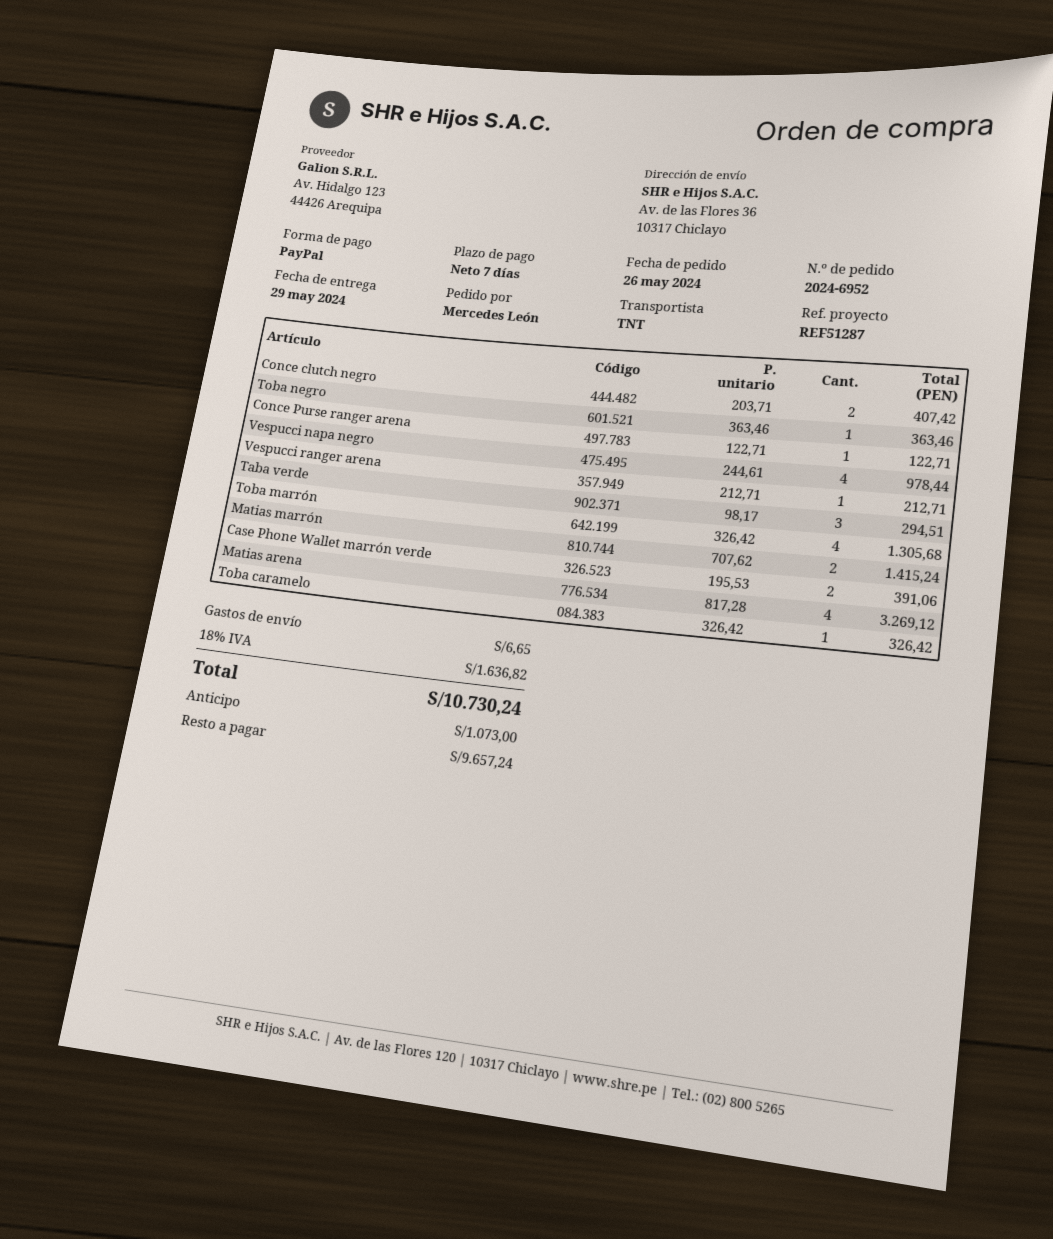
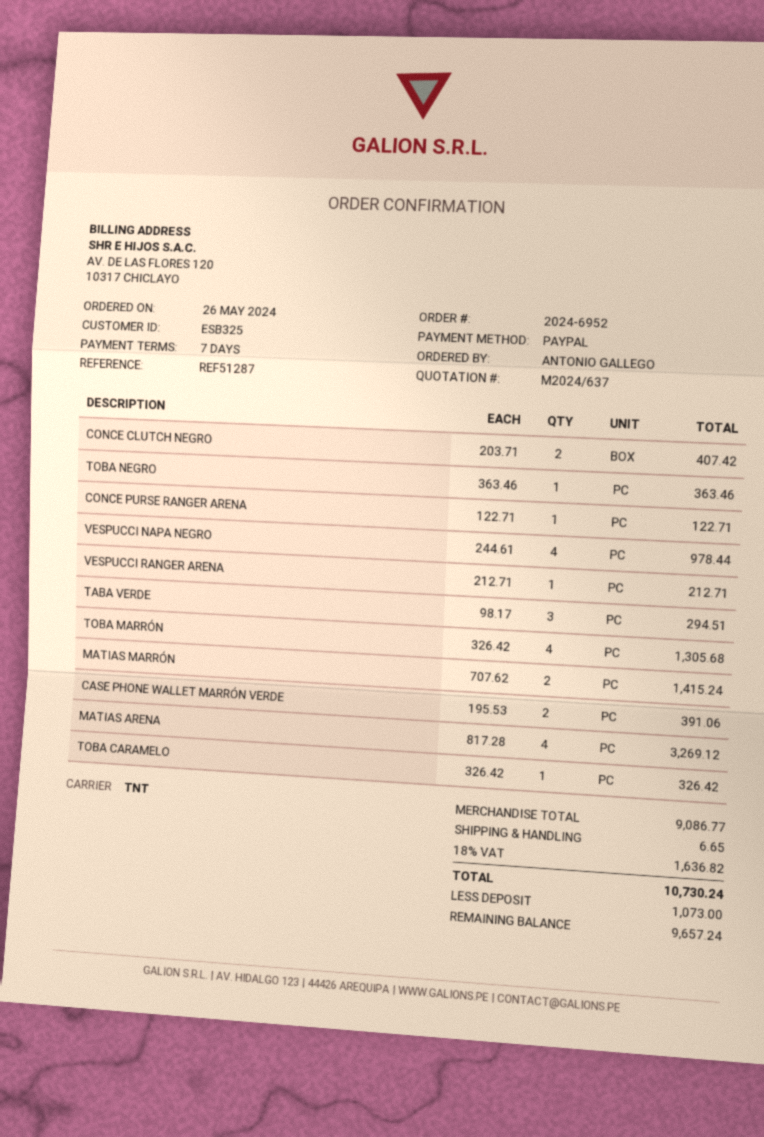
ordered by: Mercedes León -> ANTONIO GALLEGO

